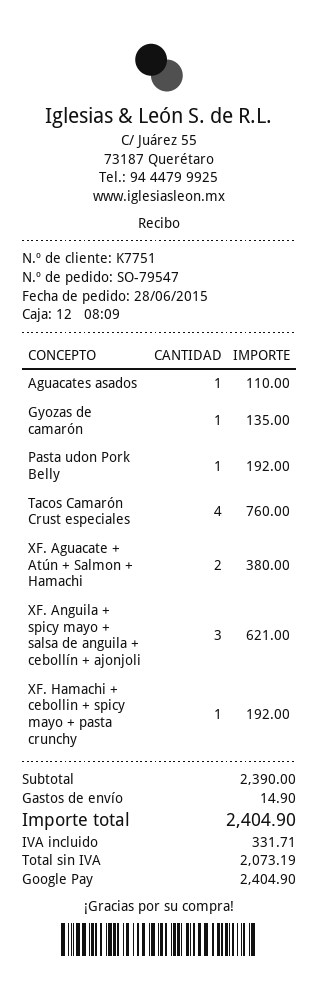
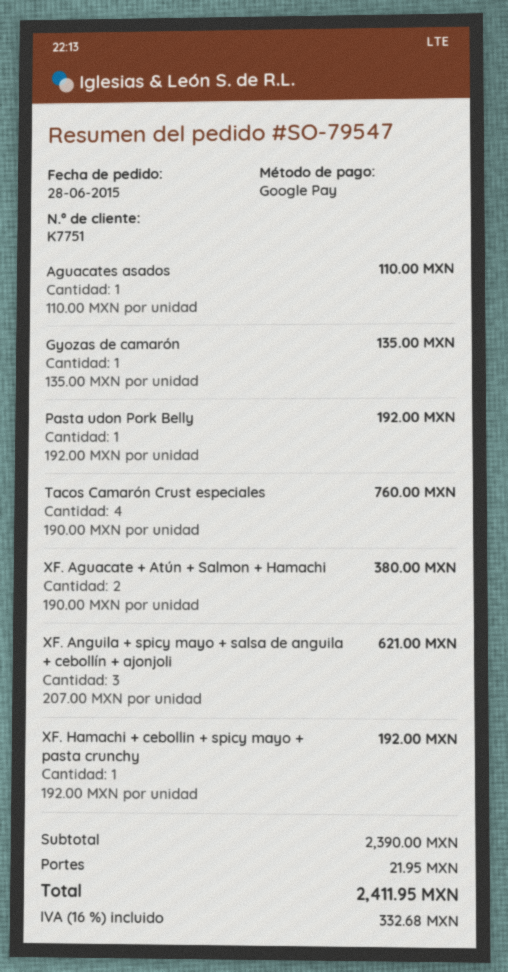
shipping: 14.90 -> 21.95
tax: 331.71 -> 332.68
total: 2404.90 -> 2411.95

